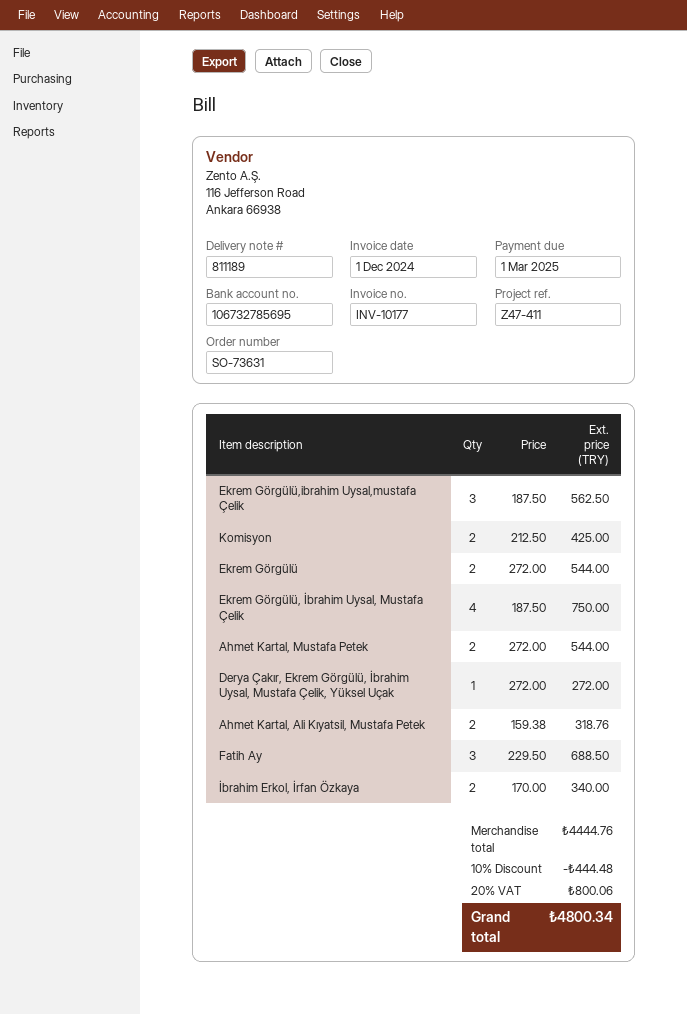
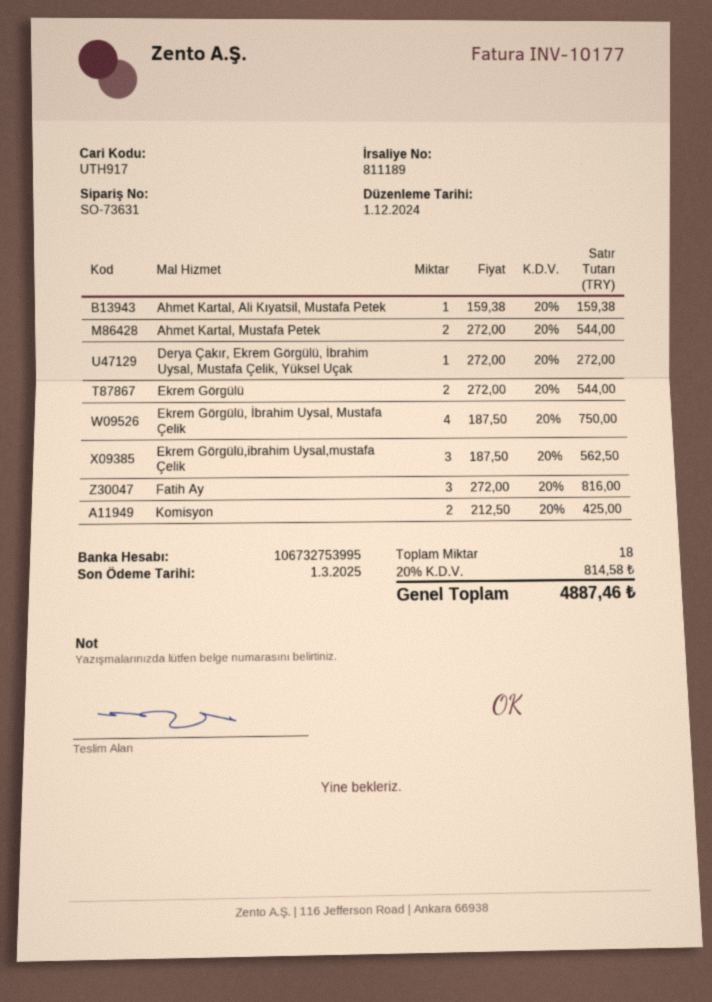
bank account: 106732785695 -> 106732753995
Ahmet Kartal, Ali Kıyatsil, Mustafa Petek: 2 x 159.38 = 318.76 -> 1 x 159.38 = 159.38
Fatih Ay: 3 x 229.50 = 688.50 -> 3 x 272.00 = 816.00
İbrahim Erkol, İrfan Özkaya: 2 x 170.00 = 340.00 -> none
discount: 10% = 444.48 -> none
tax: 20% = 800.06 -> 20% = 814.58
total: 4800.34 -> 4887.46

